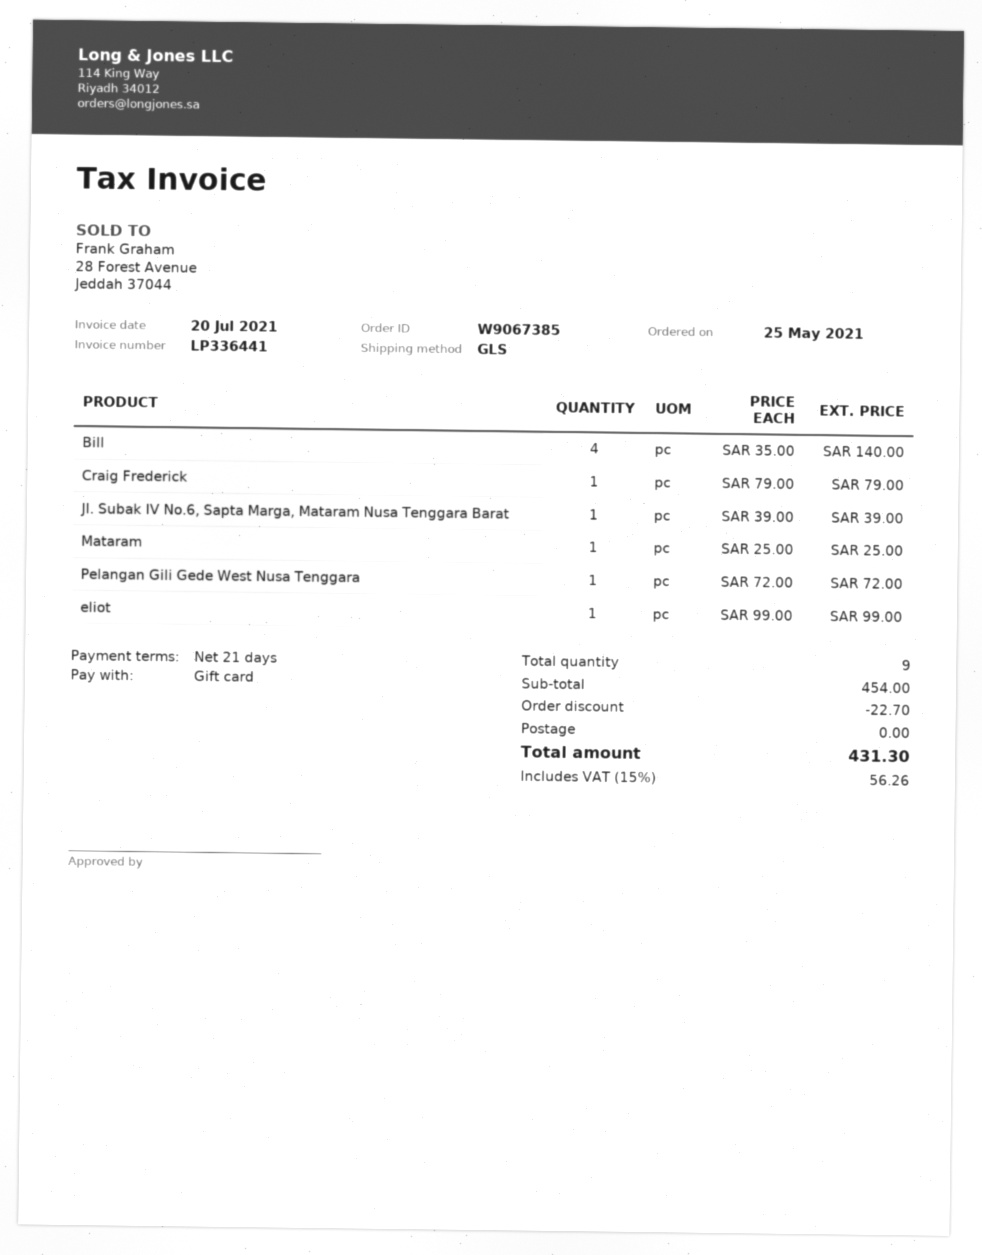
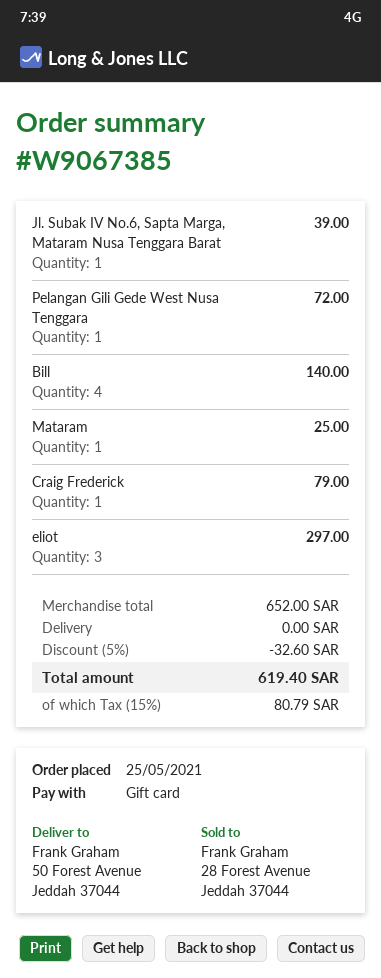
eliot: 1 for 99.00 -> 3 for 297.00
subtotal: 454.00 -> 652.00
discount: 22.70 -> 32.60
tax: 15% = 56.26 -> 15% = 80.79
total: 431.30 -> 619.40

